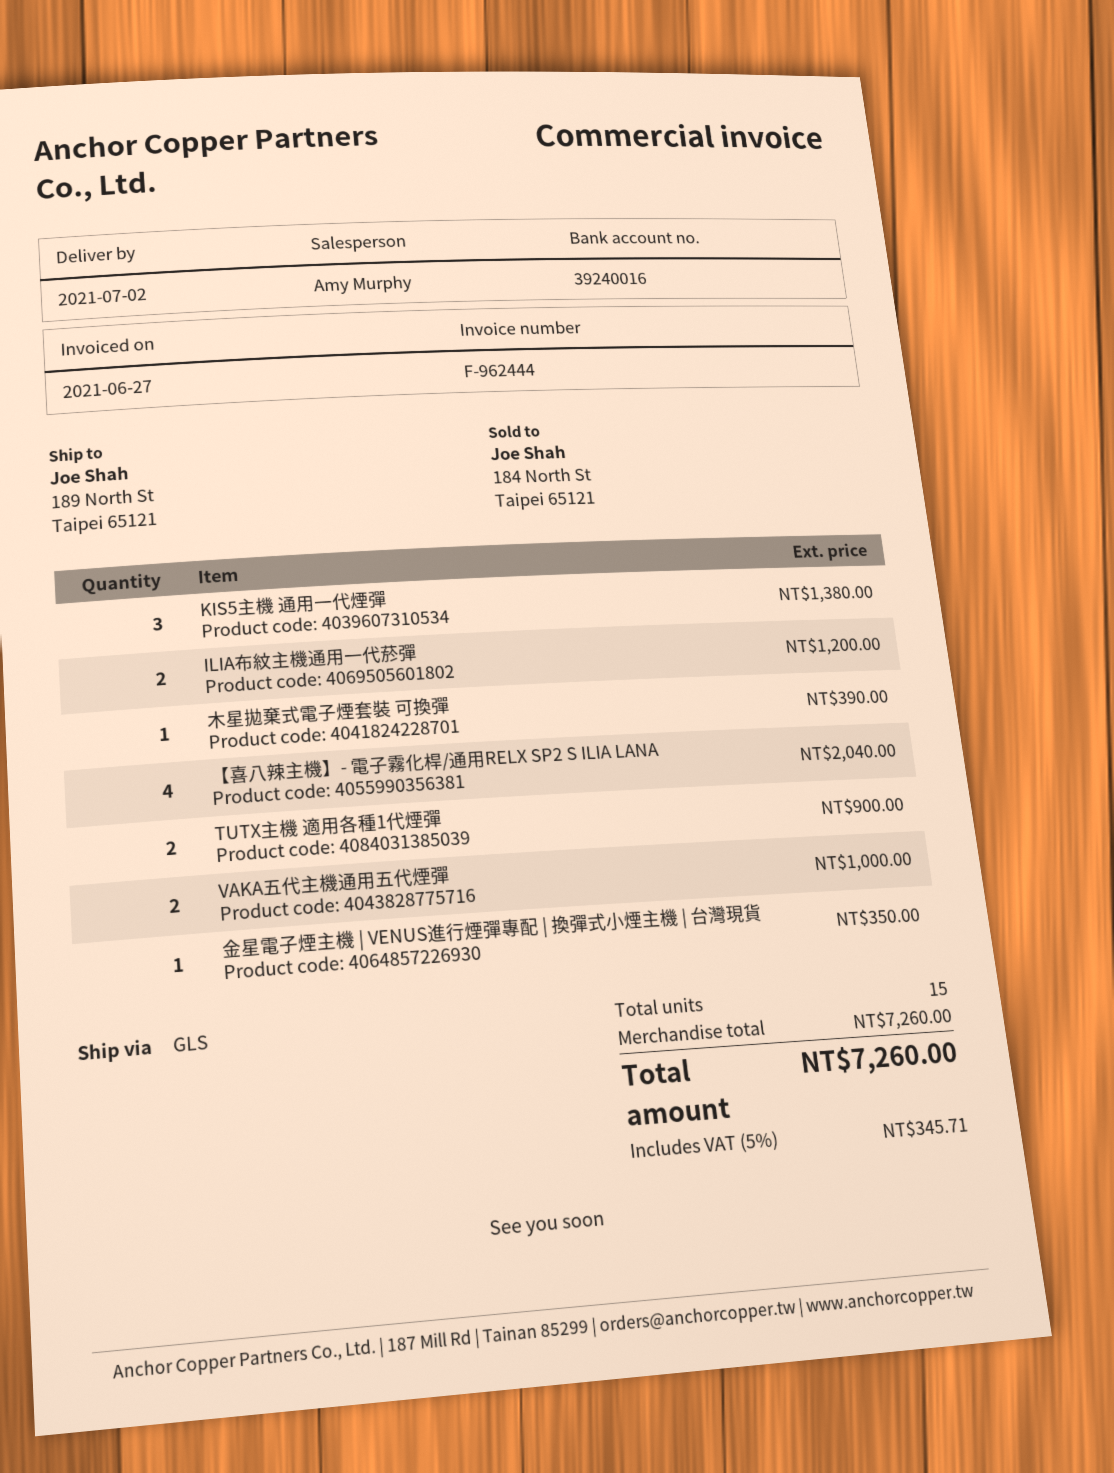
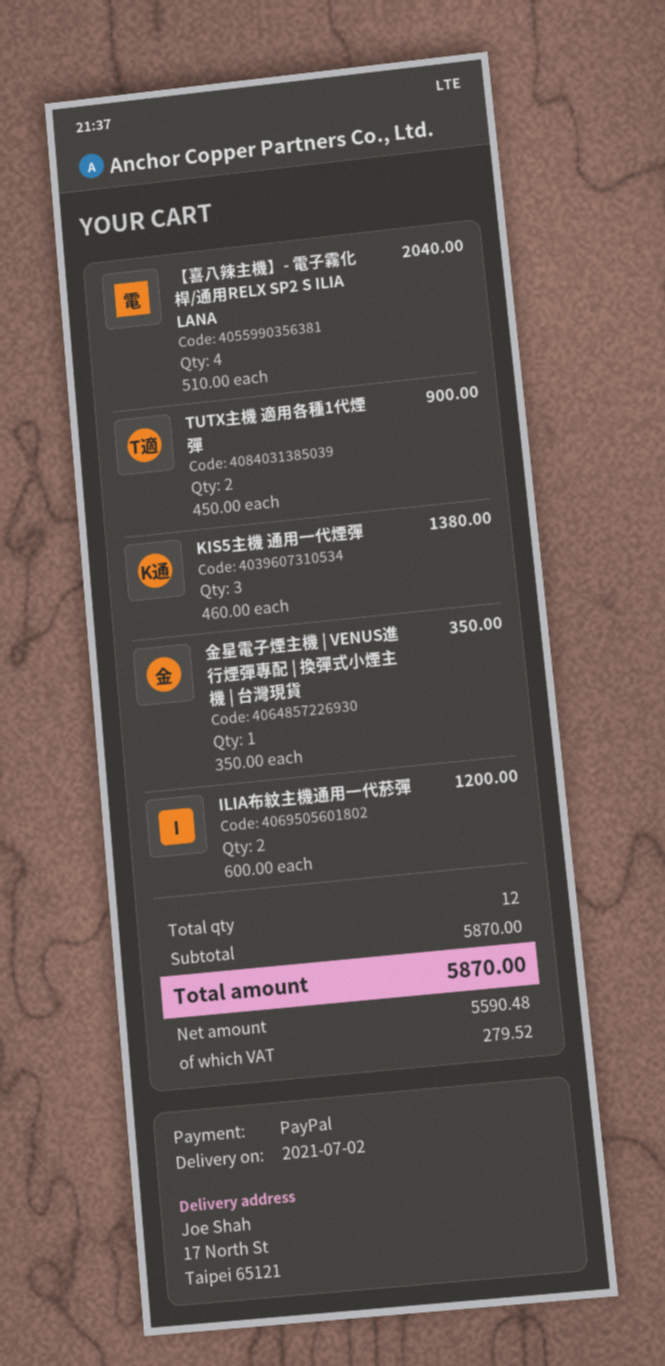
ship to: 189 North St, Taipei 65121 -> 17 North St, Taipei 65121
木星拋棄式電子煙套裝 可換彈: 1 for 390.00 -> none
VAKA五代主機通用五代煙彈: 2 for 1000.00 -> none
total quantity: 15 -> 12
subtotal: 7260.00 -> 5870.00
tax: 345.71 -> 279.52
total: 7260.00 -> 5870.00

